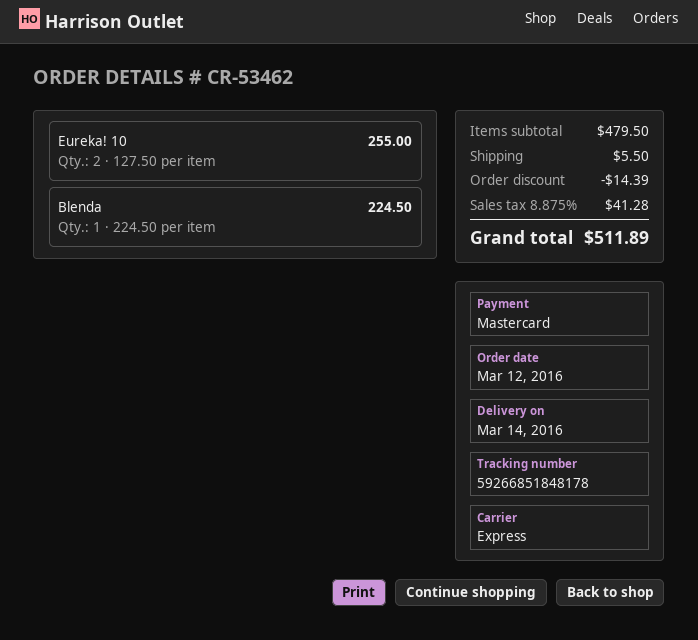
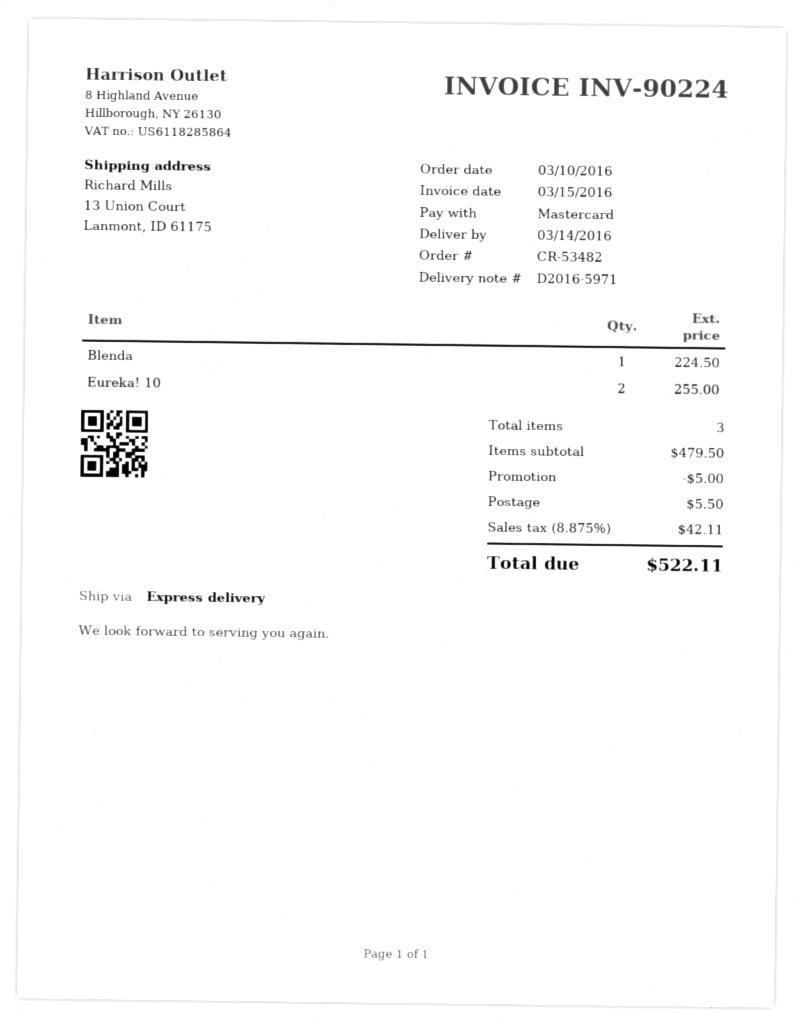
order number: CR-53462 -> CR-53482
order date: 2016-03-12 -> 2016-03-10
discount: 14.39 -> 5.00
tax: 8.875% = 41.28 -> 8.875% = 42.11
total: 511.89 -> 522.11

